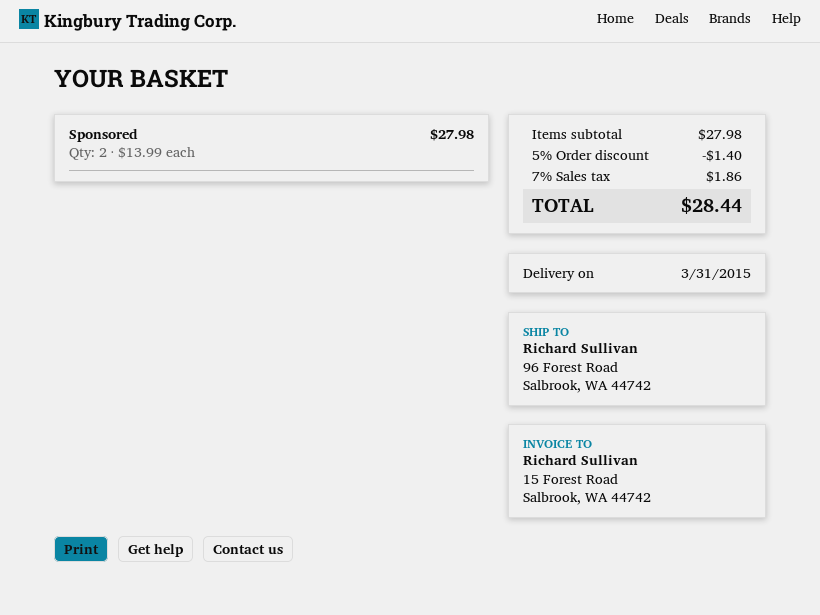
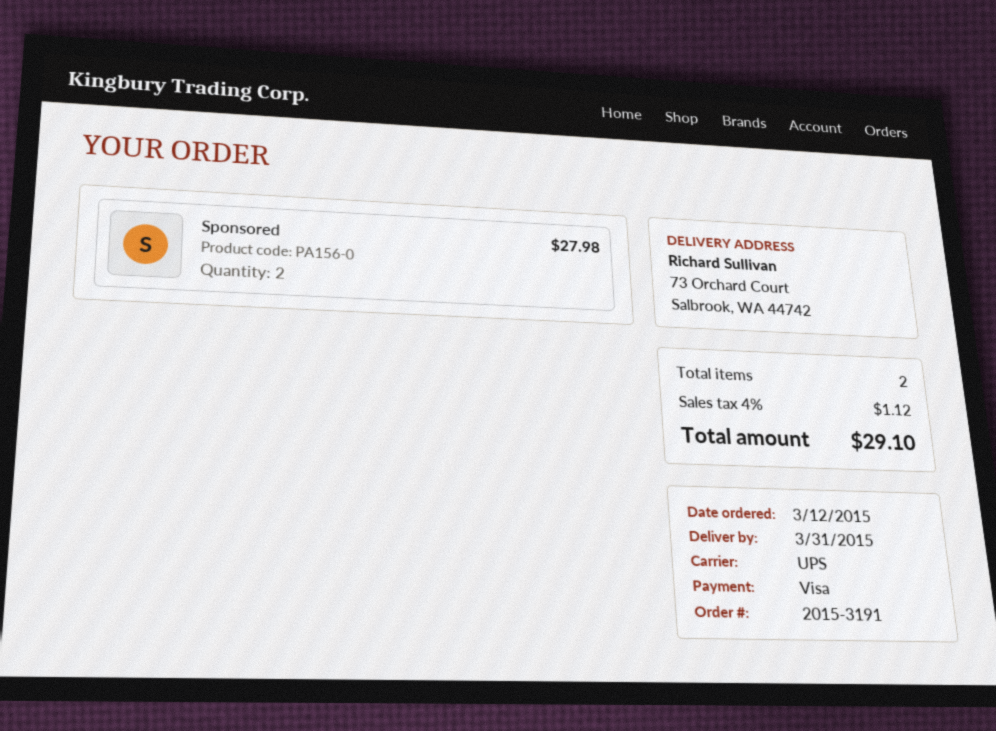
ship to: 96 Forest Road, Salbrook, WA 44742 -> 73 Orchard Court, Salbrook, WA 44742
discount: 5% = 1.40 -> none
tax: 7% = 1.86 -> 4% = 1.12
total: 28.44 -> 29.10

